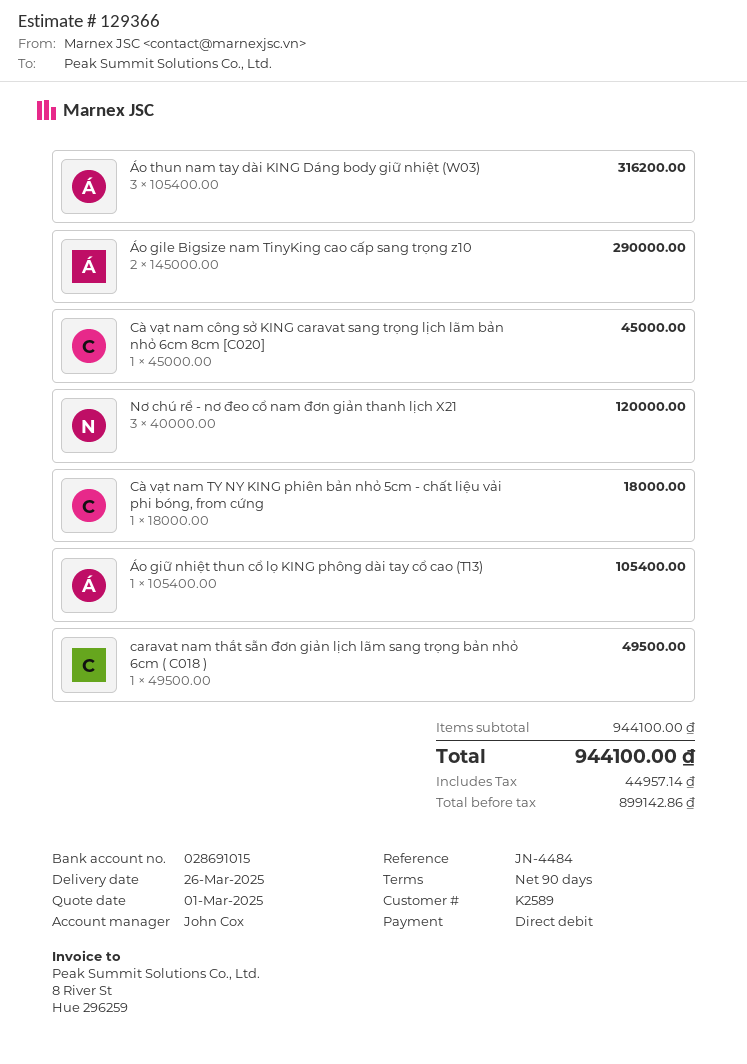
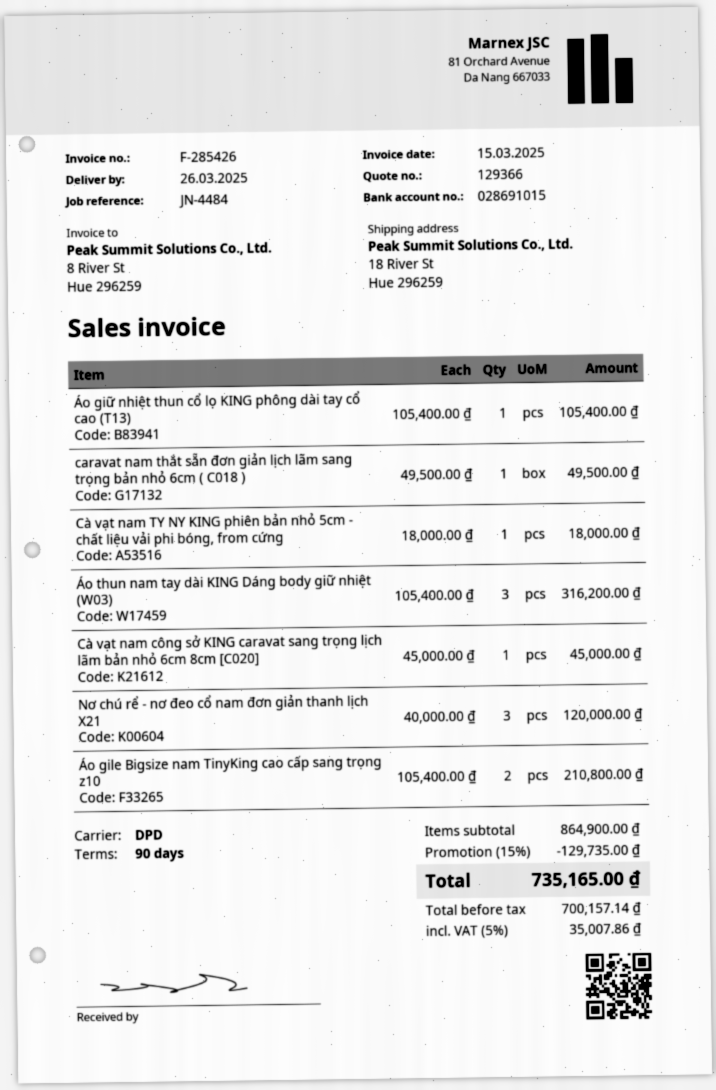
Áo gile Bigsize nam TinyKing cao cấp sang trọng z10: 2 x 145000.00 = 290000.00 -> 2 x 105400.00 = 210800.00
subtotal: 944100.00 -> 864900.00
discount: none -> 15% = 129735.00
net: 899142.86 -> 700157.14
tax: 44957.14 -> 35007.86
total: 944100.00 -> 735165.00

